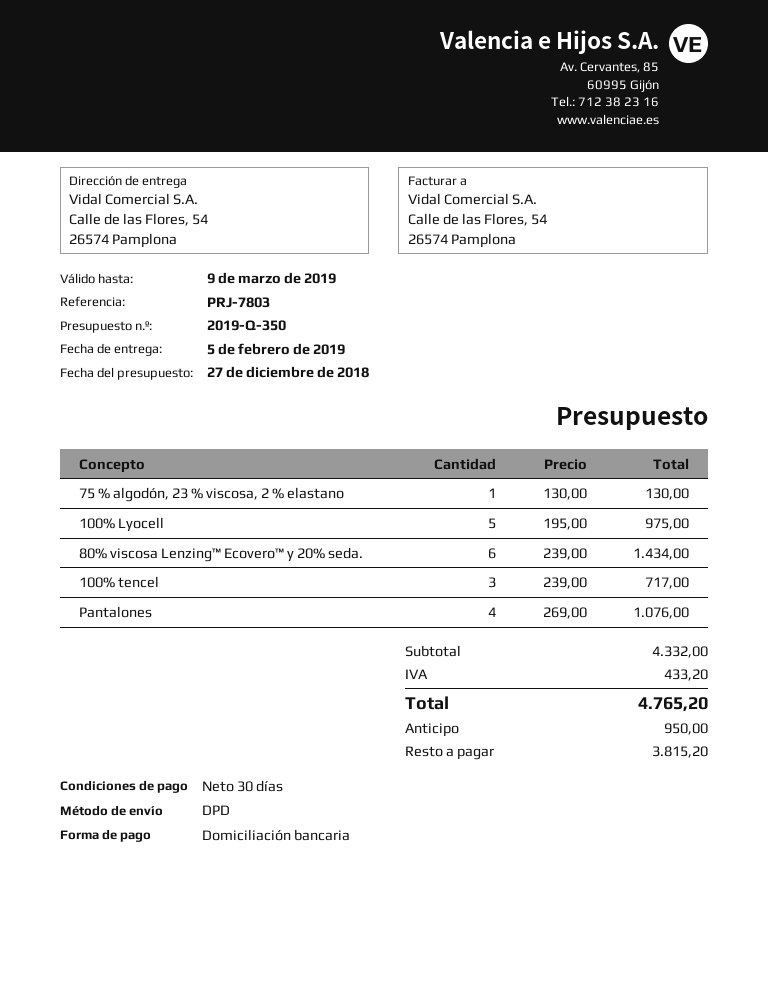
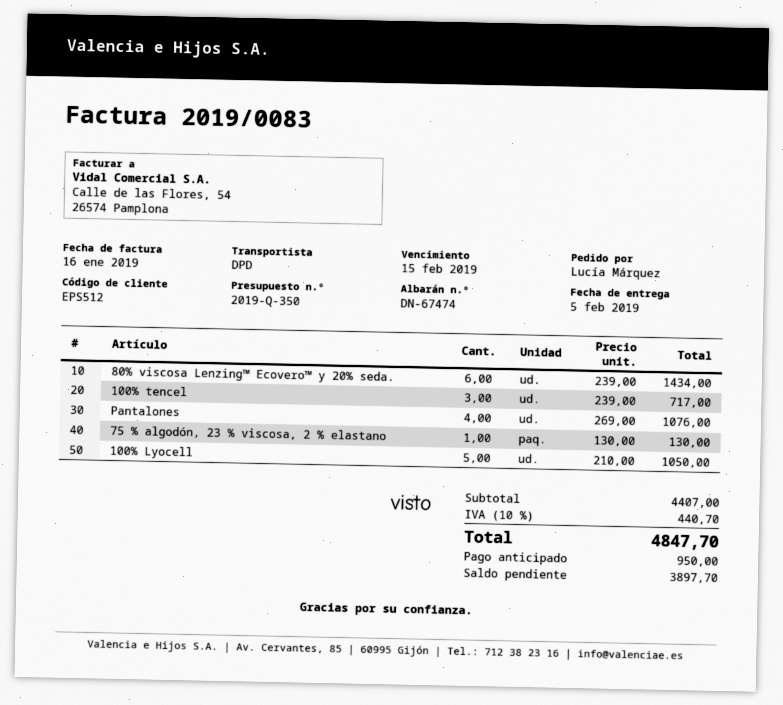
100% Lyocell: 5 x 195.00 = 975.00 -> 5 x 210.00 = 1050.00
subtotal: 4332.00 -> 4407.00
tax: 433.20 -> 440.70
total: 4765.20 -> 4847.70
balance: 3815.20 -> 3897.70

